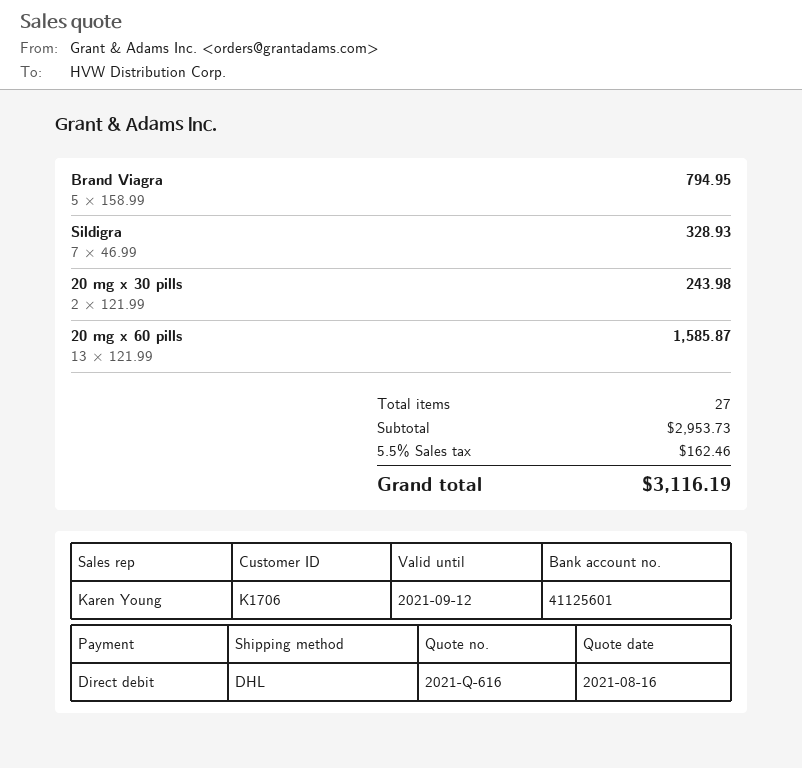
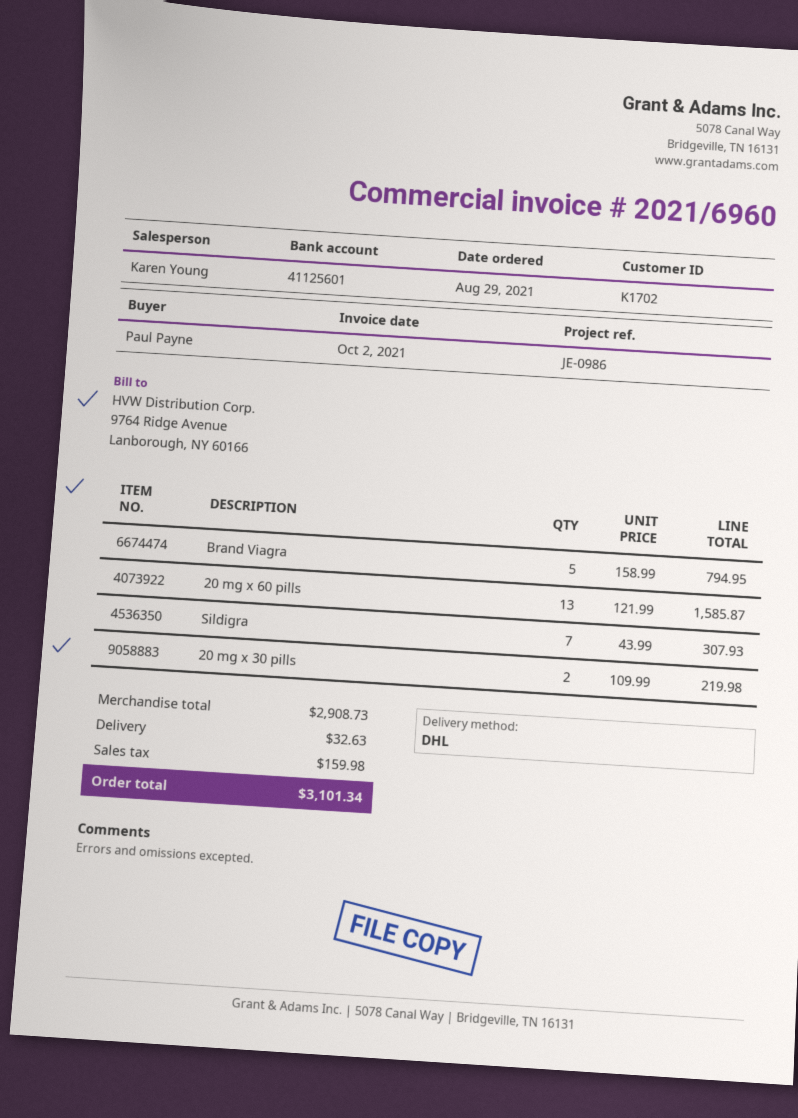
customer number: K1706 -> K1702
Sildigra: 7 x 46.99 = 328.93 -> 7 x 43.99 = 307.93
20 mg x 30 pills: 2 x 121.99 = 243.98 -> 2 x 109.99 = 219.98
subtotal: 2953.73 -> 2908.73
shipping: none -> 32.63
tax: 162.46 -> 159.98
total: 3116.19 -> 3101.34

